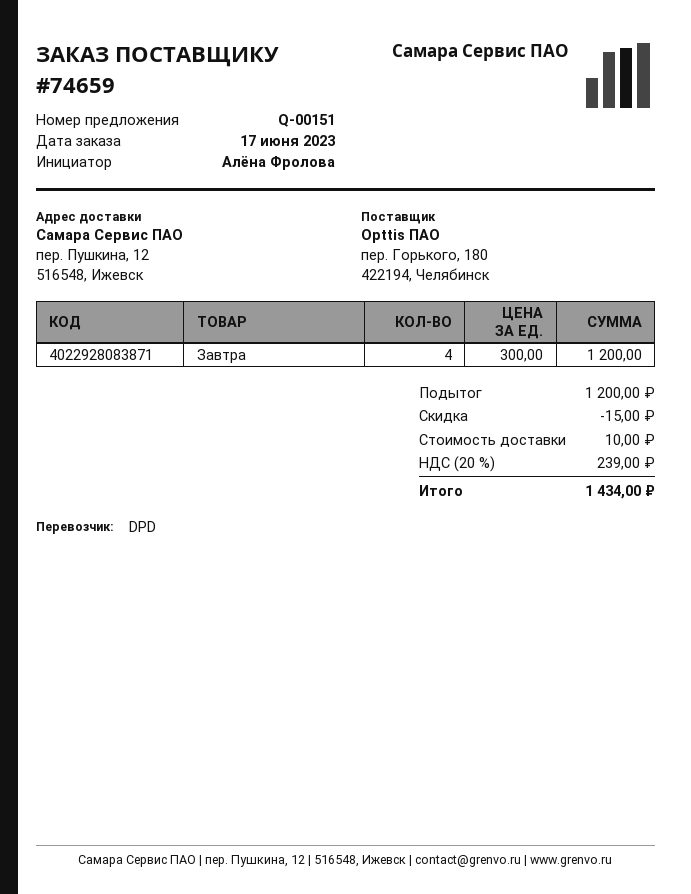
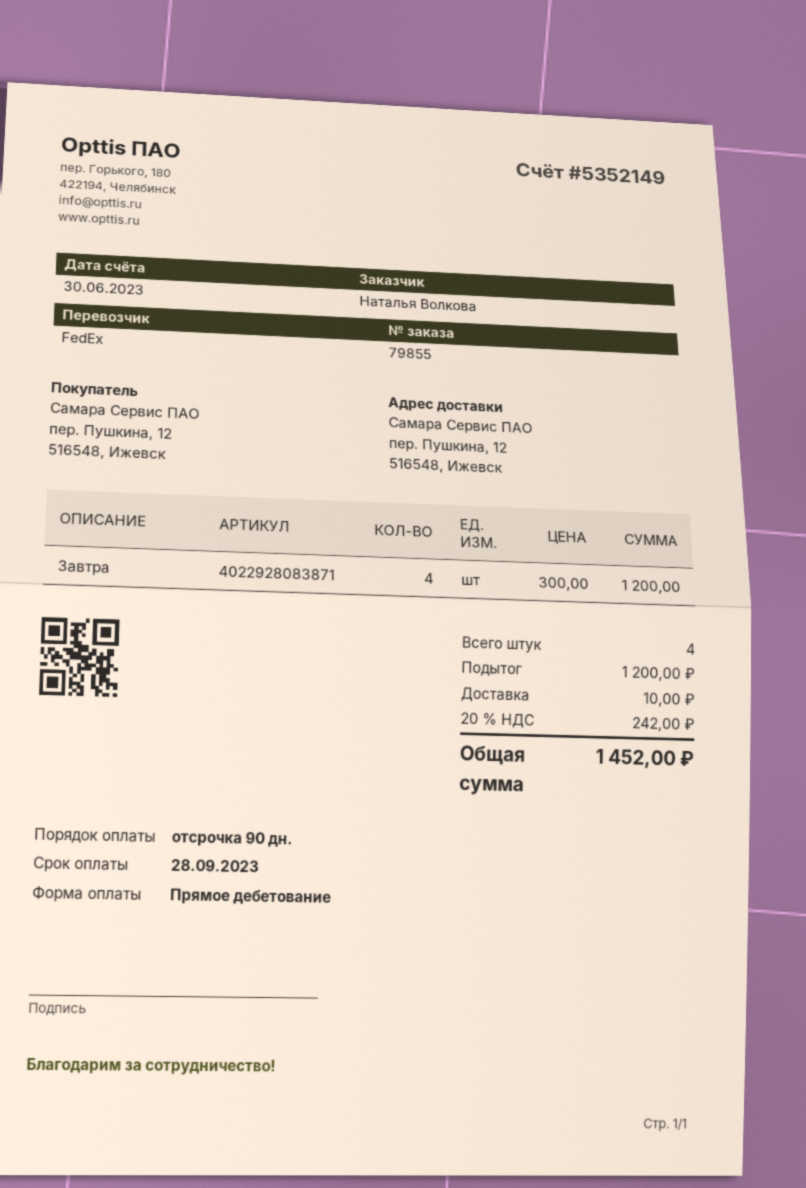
order number: 74659 -> 79855
ordered by: Алёна Фролова -> Наталья Волкова
shipping method: DPD -> FedEx
discount: 15.00 -> none
tax: 20% = 239.00 -> 20% = 242.00
total: 1434.00 -> 1452.00

